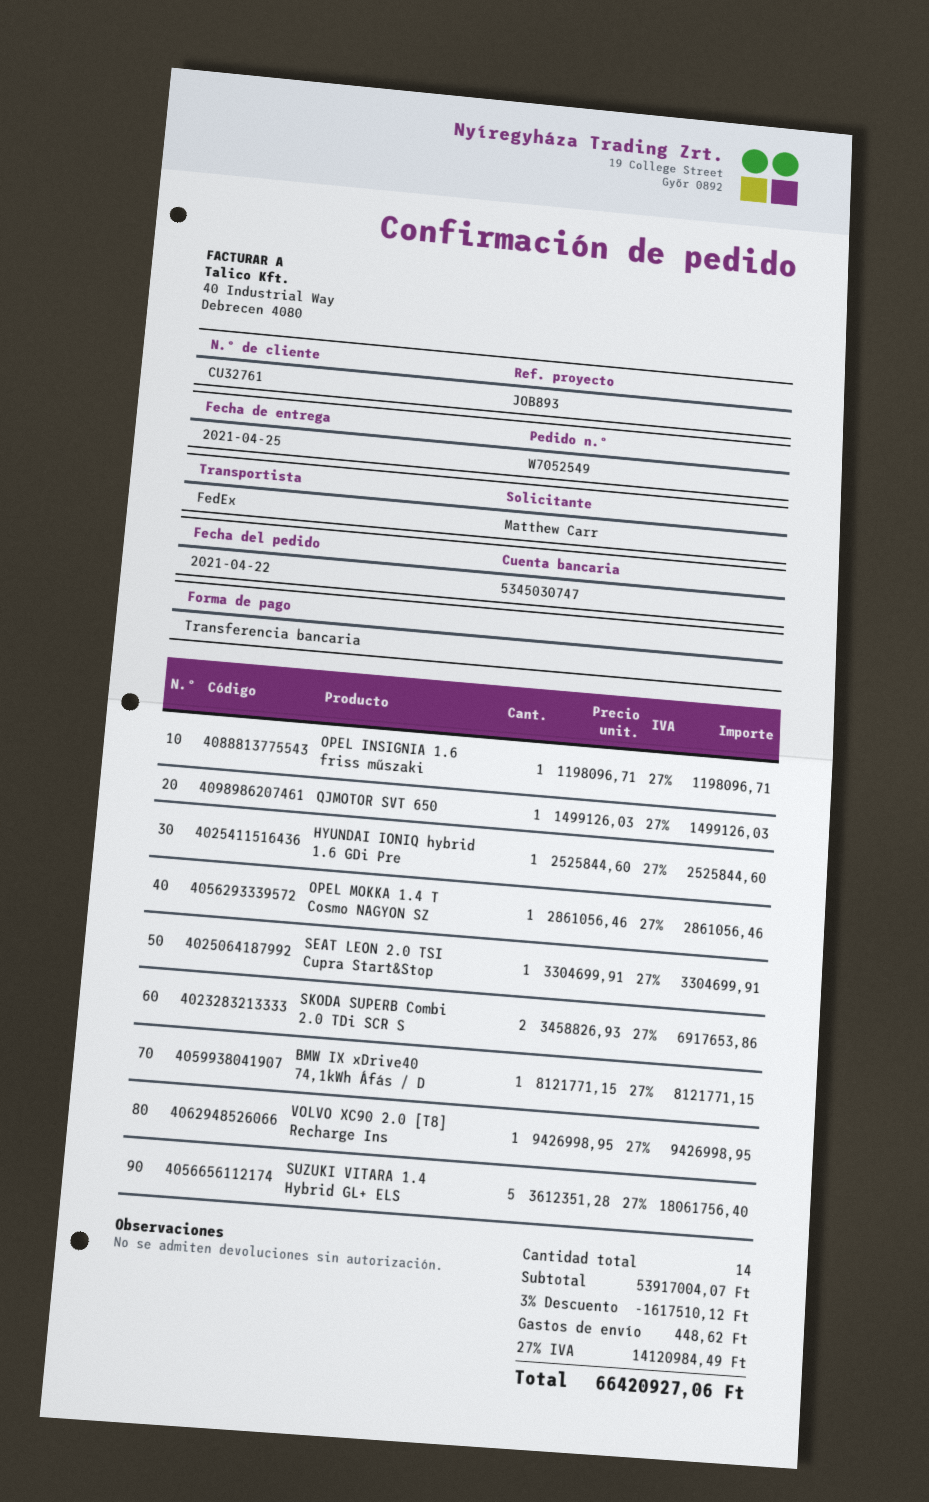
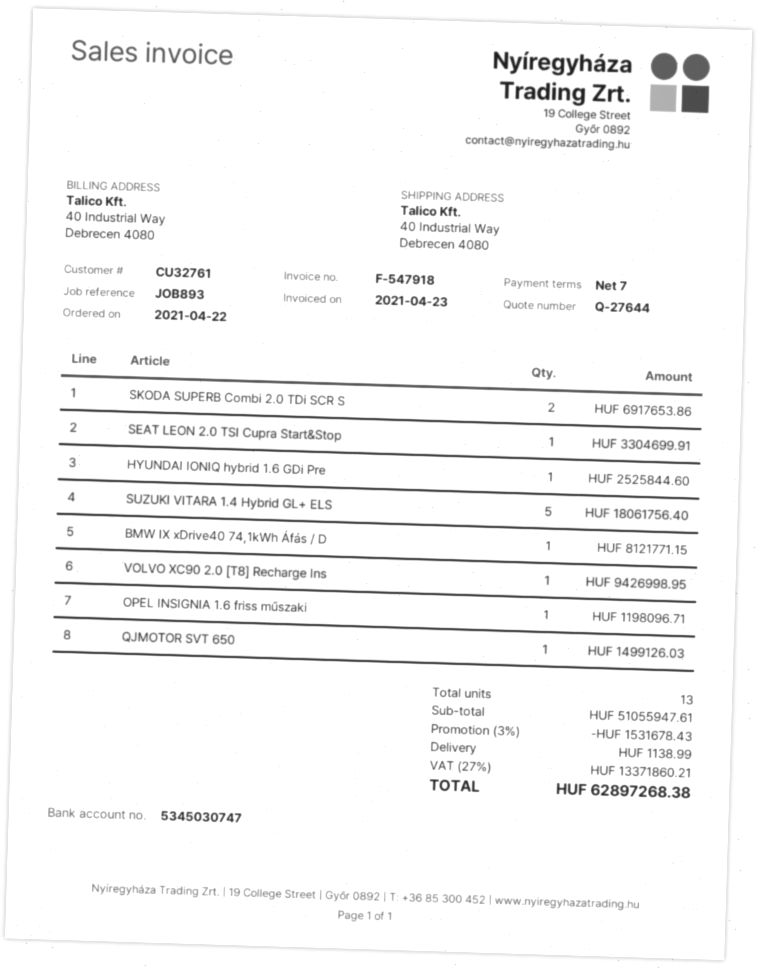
OPEL MOKKA 1.4 T Cosmo NAGYON SZ: 1 for 2861056.46 -> none
total quantity: 14 -> 13
subtotal: 53917004.07 -> 51055947.61
discount: 3% = 1617510.12 -> 3% = 1531678.43
shipping: 448.62 -> 1138.99
tax: 27% = 14120984.49 -> 27% = 13371860.21
total: 66420927.06 -> 62897268.38

